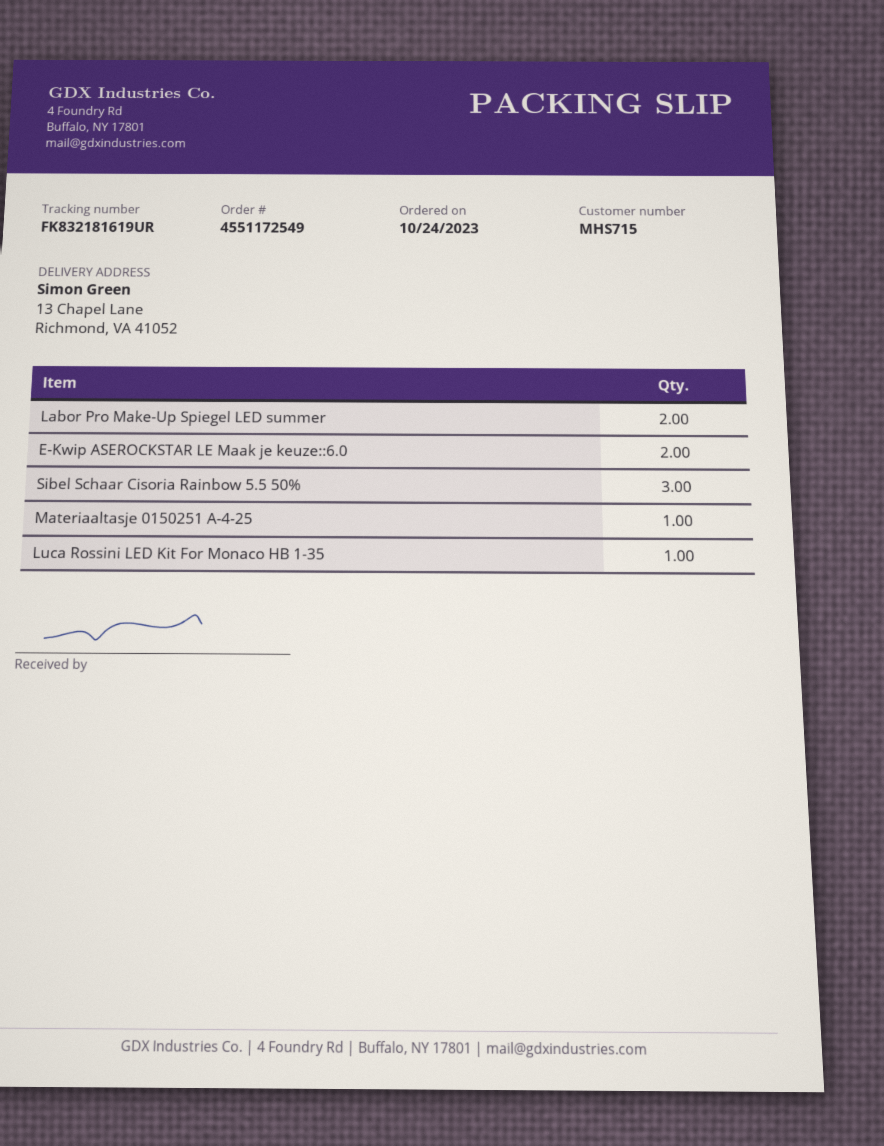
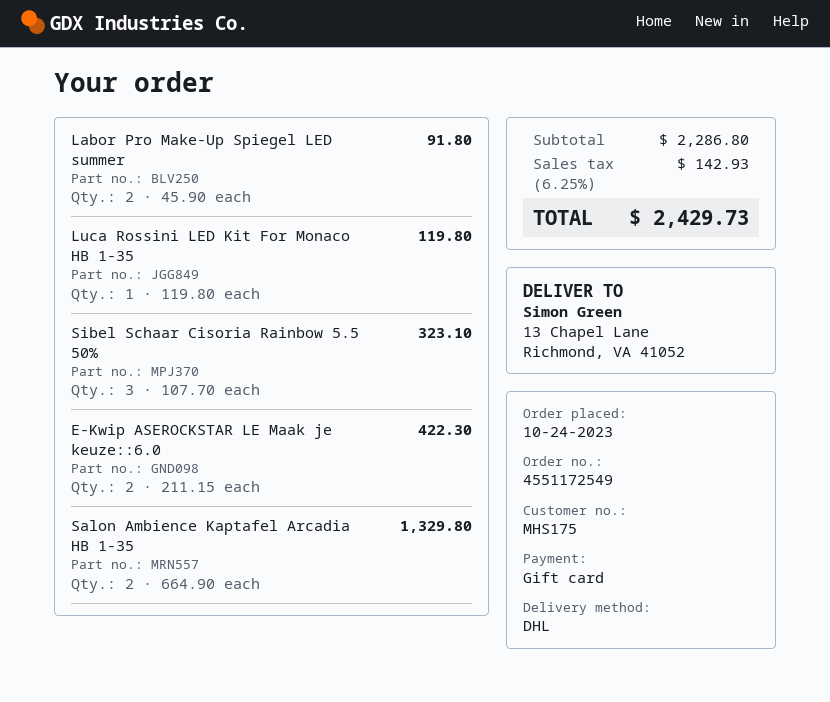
customer number: MHS715 -> MHS175
Materiaaltasje 0150251 A-4-25: 1 -> none
Salon Ambience Kaptafel Arcadia HB 1-35: none -> 2

